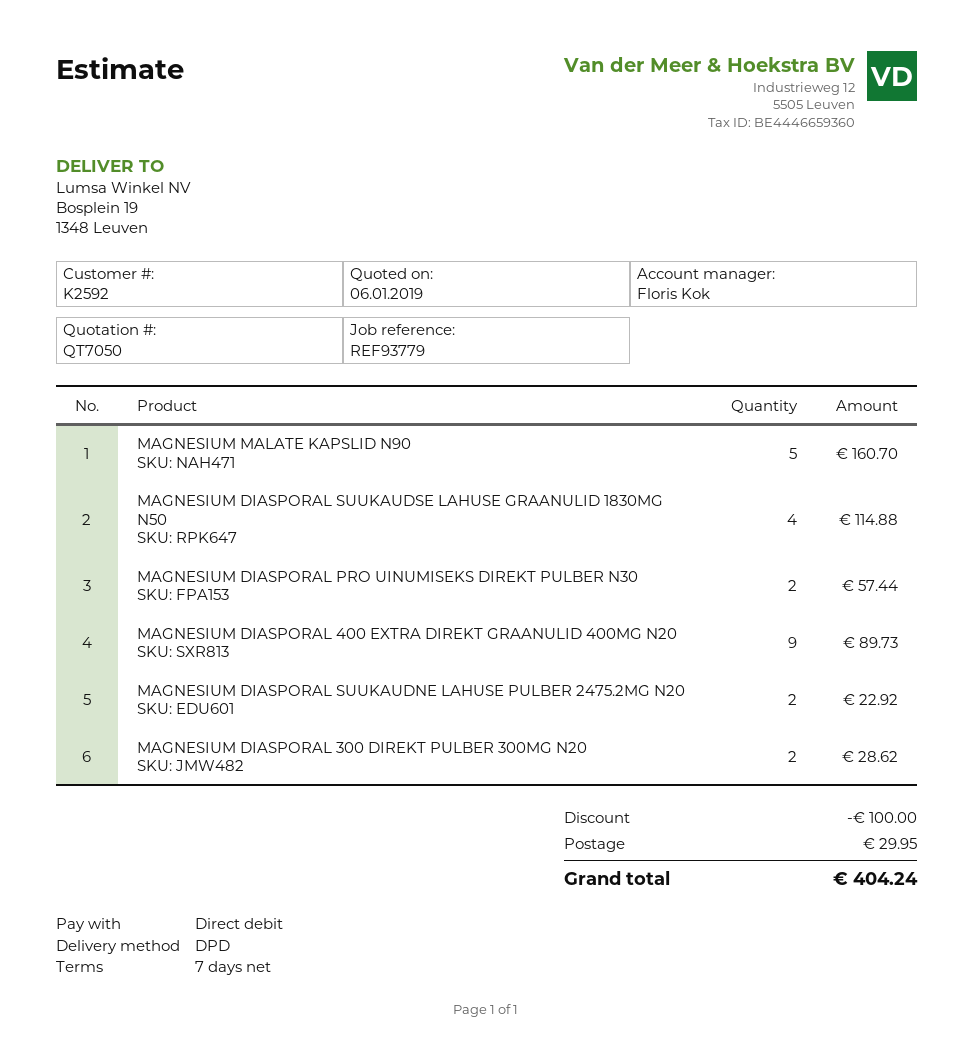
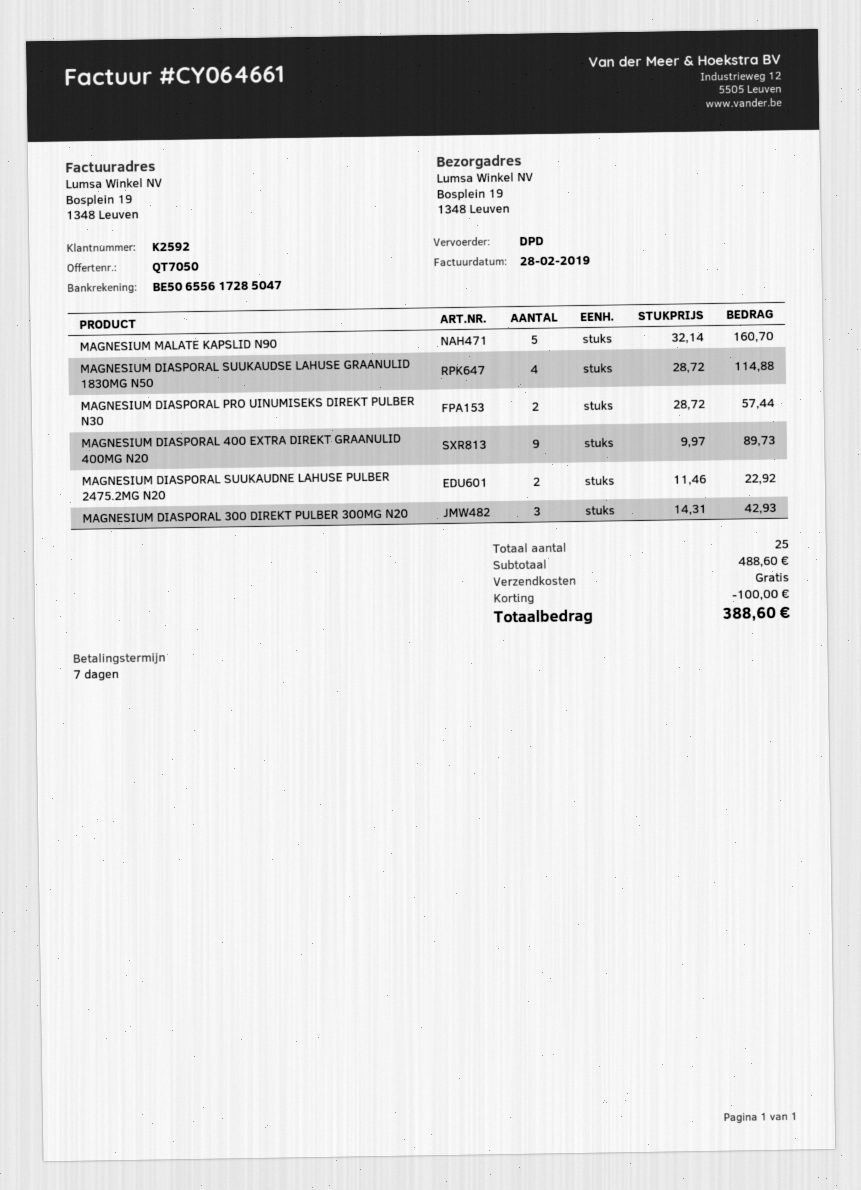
MAGNESIUM DIASPORAL 300 DIREKT PULBER 300MG N20: 2 for 28.62 -> 3 for 42.93
shipping: 29.95 -> 0.00
total: 404.24 -> 388.60

